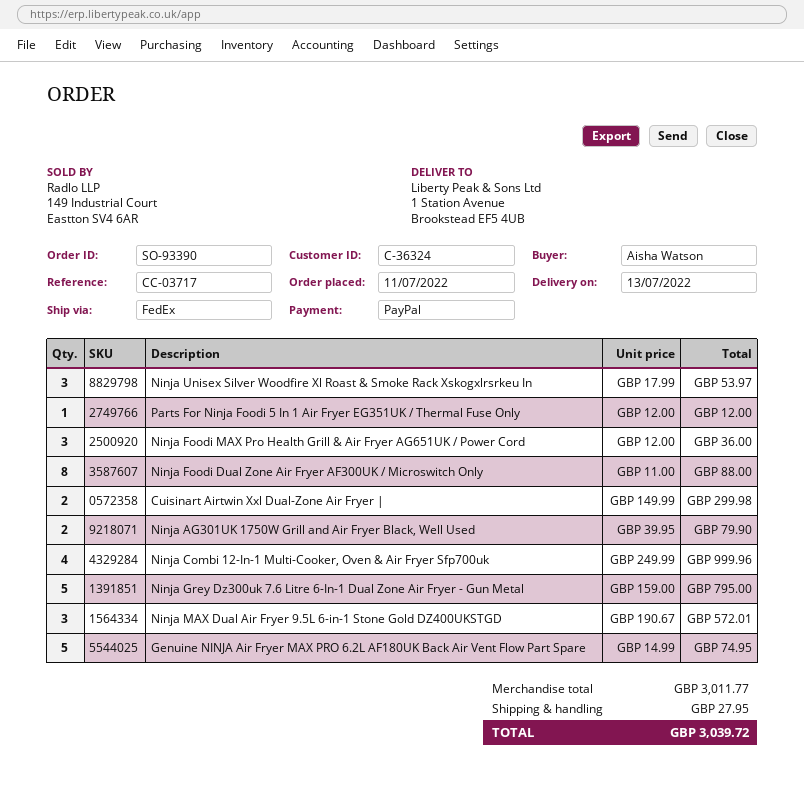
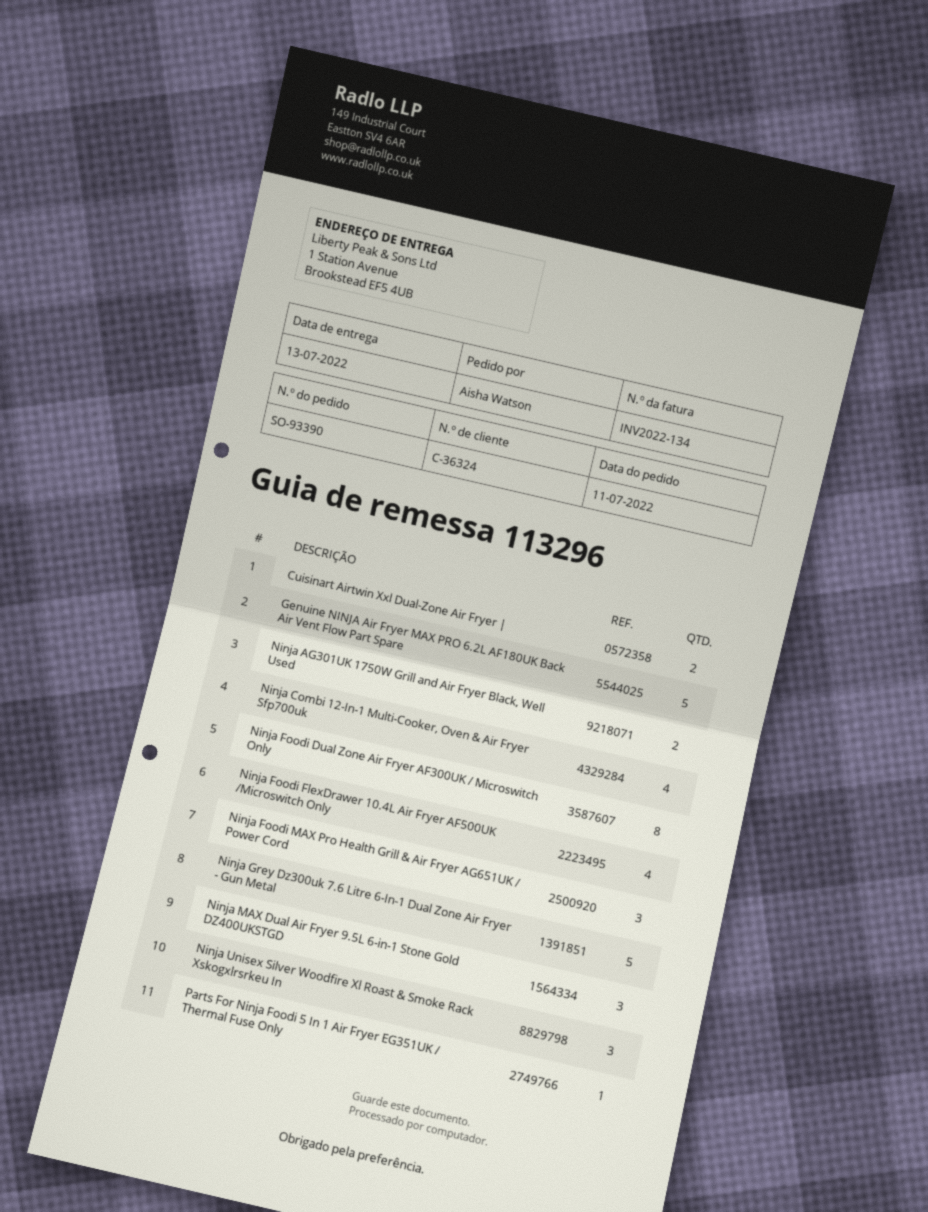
Ninja Foodi FlexDrawer 10.4L Air Fryer AF500UK /Microswitch Only: none -> 4

